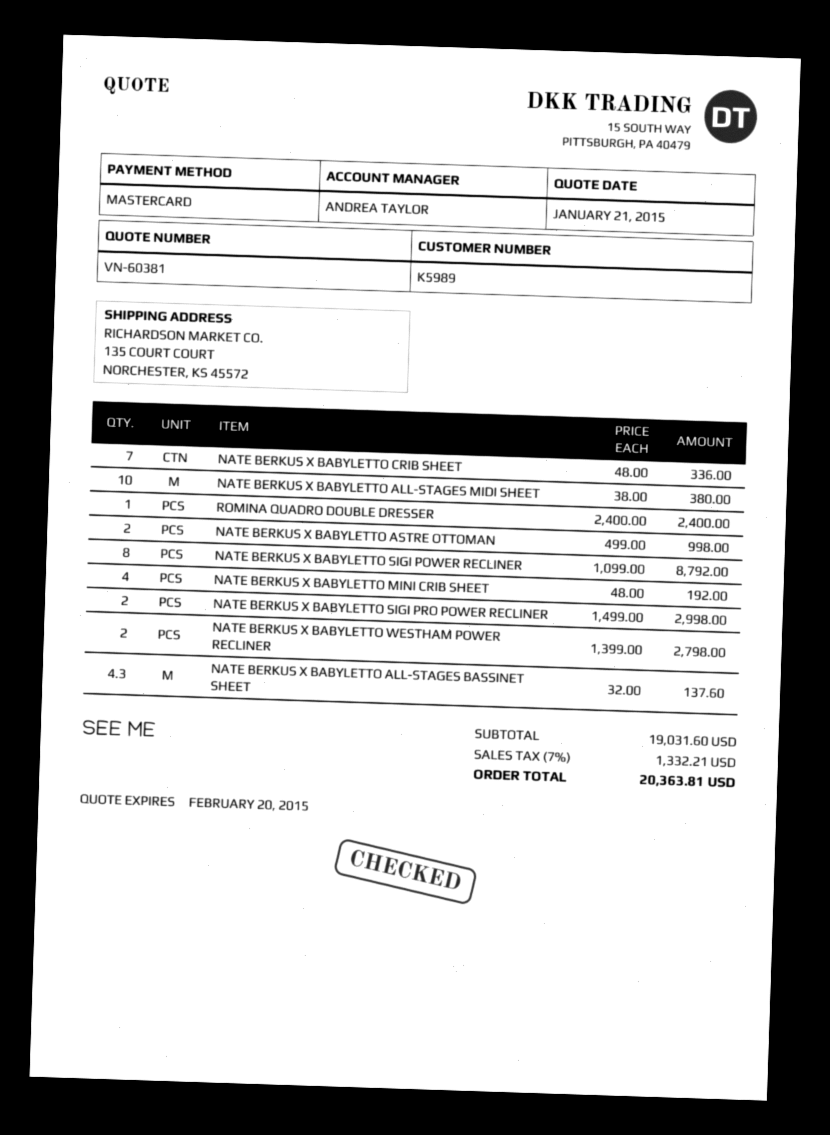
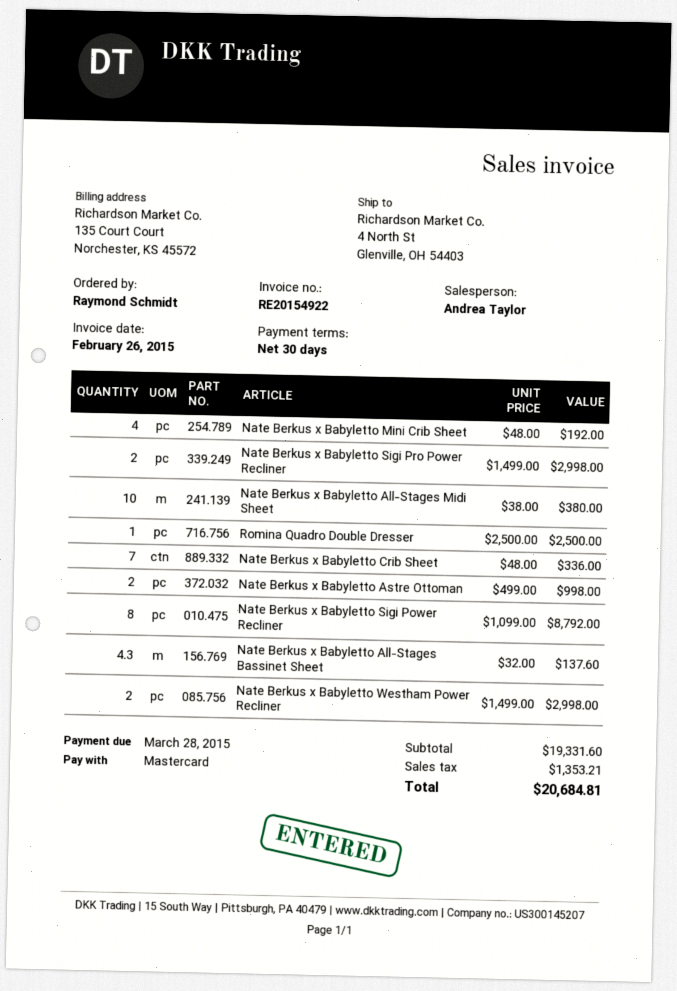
ship to: 135 COURT COURT, NORCHESTER, KS 45572 -> 4 North St, Glenville, OH 54403
ROMINA QUADRO DOUBLE DRESSER: 1 x 2400.00 = 2400.00 -> 1 x 2500.00 = 2500.00
NATE BERKUS X BABYLETTO WESTHAM POWER RECLINER: 2 x 1399.00 = 2798.00 -> 2 x 1499.00 = 2998.00
subtotal: 19031.60 -> 19331.60
tax: 1332.21 -> 1353.21
total: 20363.81 -> 20684.81

